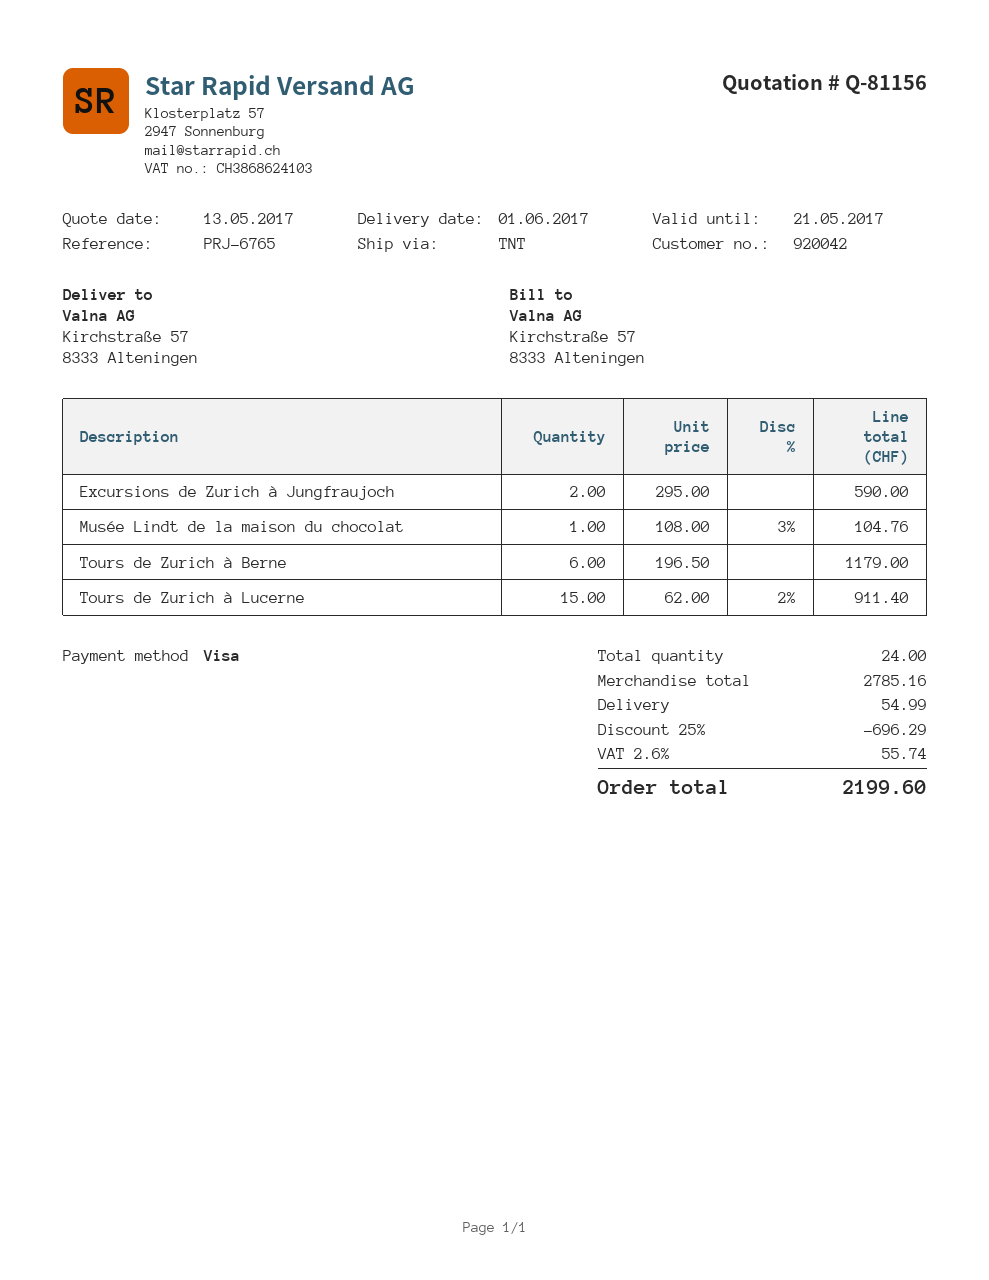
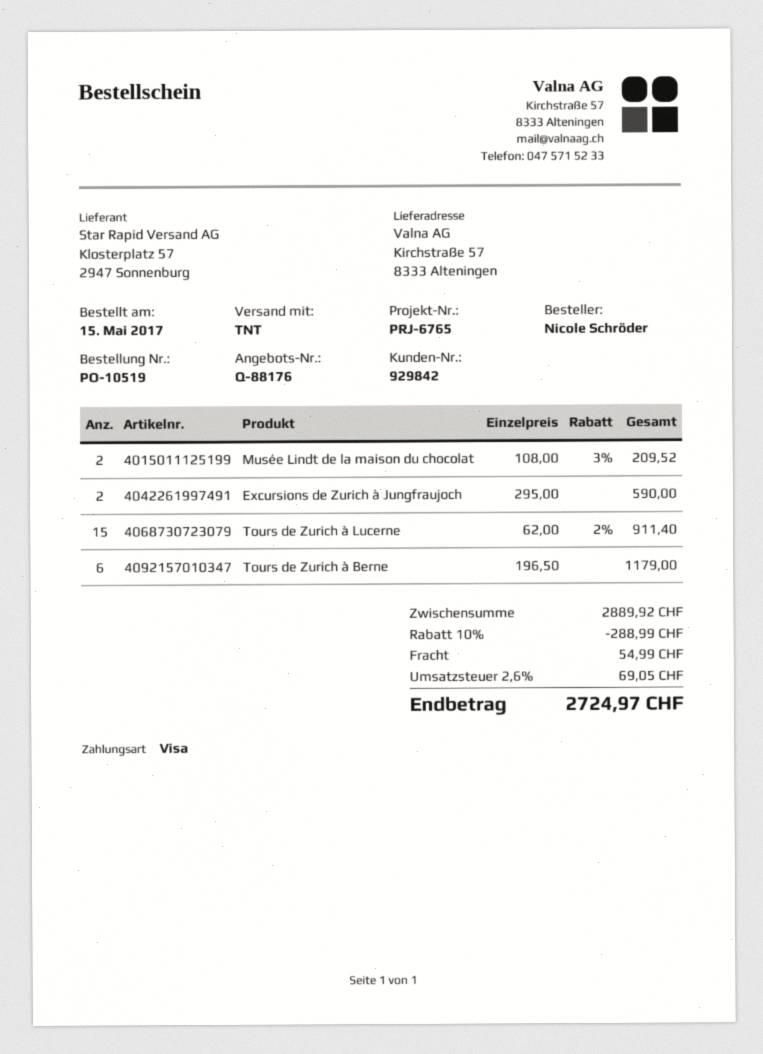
quote number: Q-81156 -> Q-88176
customer number: 920042 -> 929842
Musée Lindt de la maison du chocolat: 1 x 108.00 - 3% = 104.76 -> 2 x 108.00 - 3% = 209.52
subtotal: 2785.16 -> 2889.92
discount: 25% = 696.29 -> 10% = 288.99
tax: 2.6% = 55.74 -> 2.6% = 69.05
total: 2199.60 -> 2724.97

